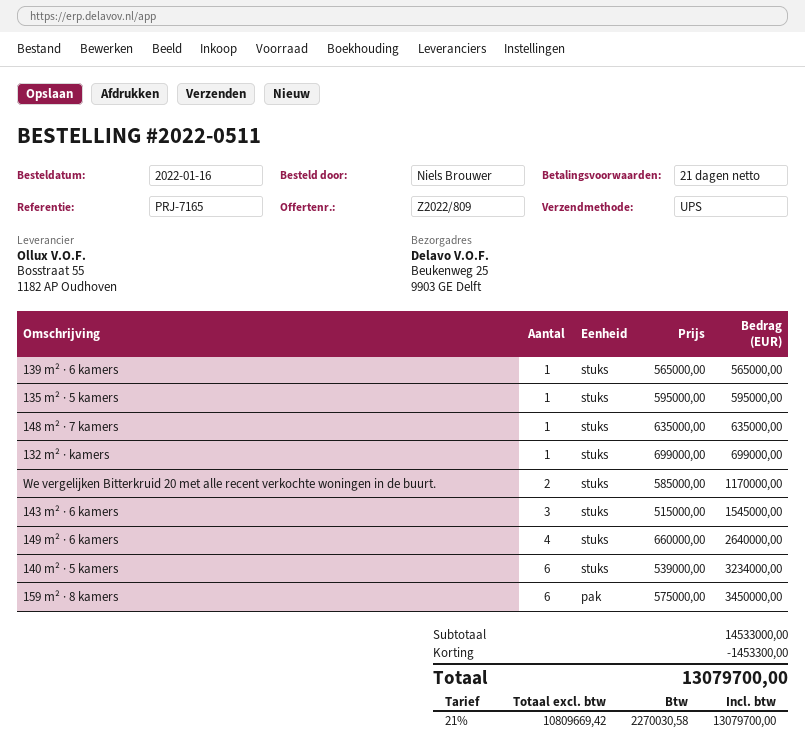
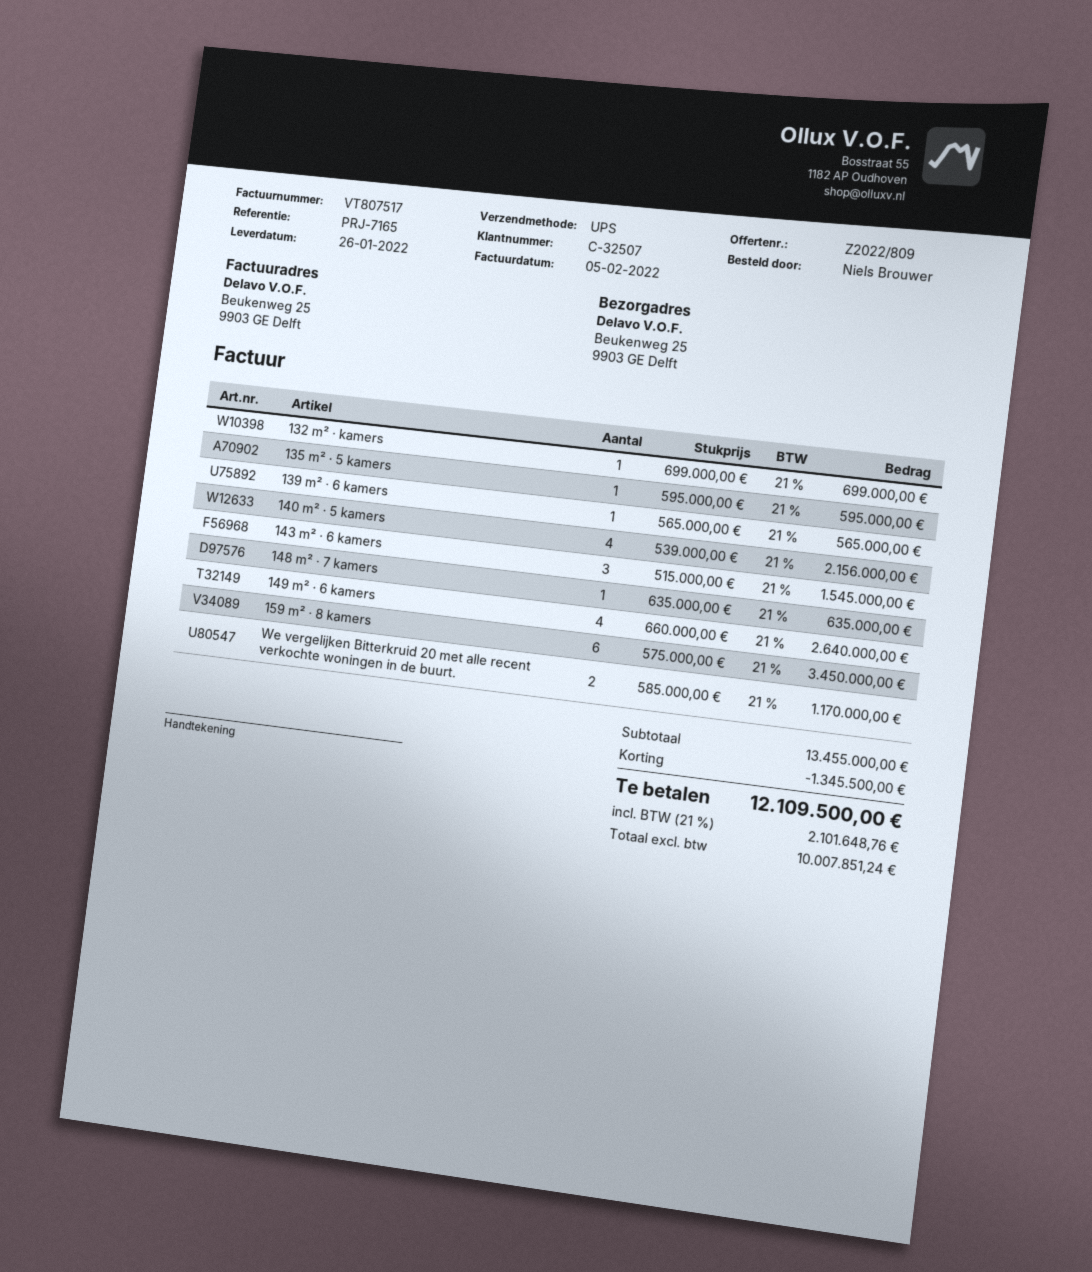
140 m² · 5 kamers: 6 x 539000.00 = 3234000.00 -> 4 x 539000.00 = 2156000.00
subtotal: 14533000.00 -> 13455000.00
discount: 1453300.00 -> 1345500.00
net: 10809669.42 -> 10007851.24
tax: 21% = 2270030.58 -> 21% = 2101648.76
total: 13079700.00 -> 12109500.00

